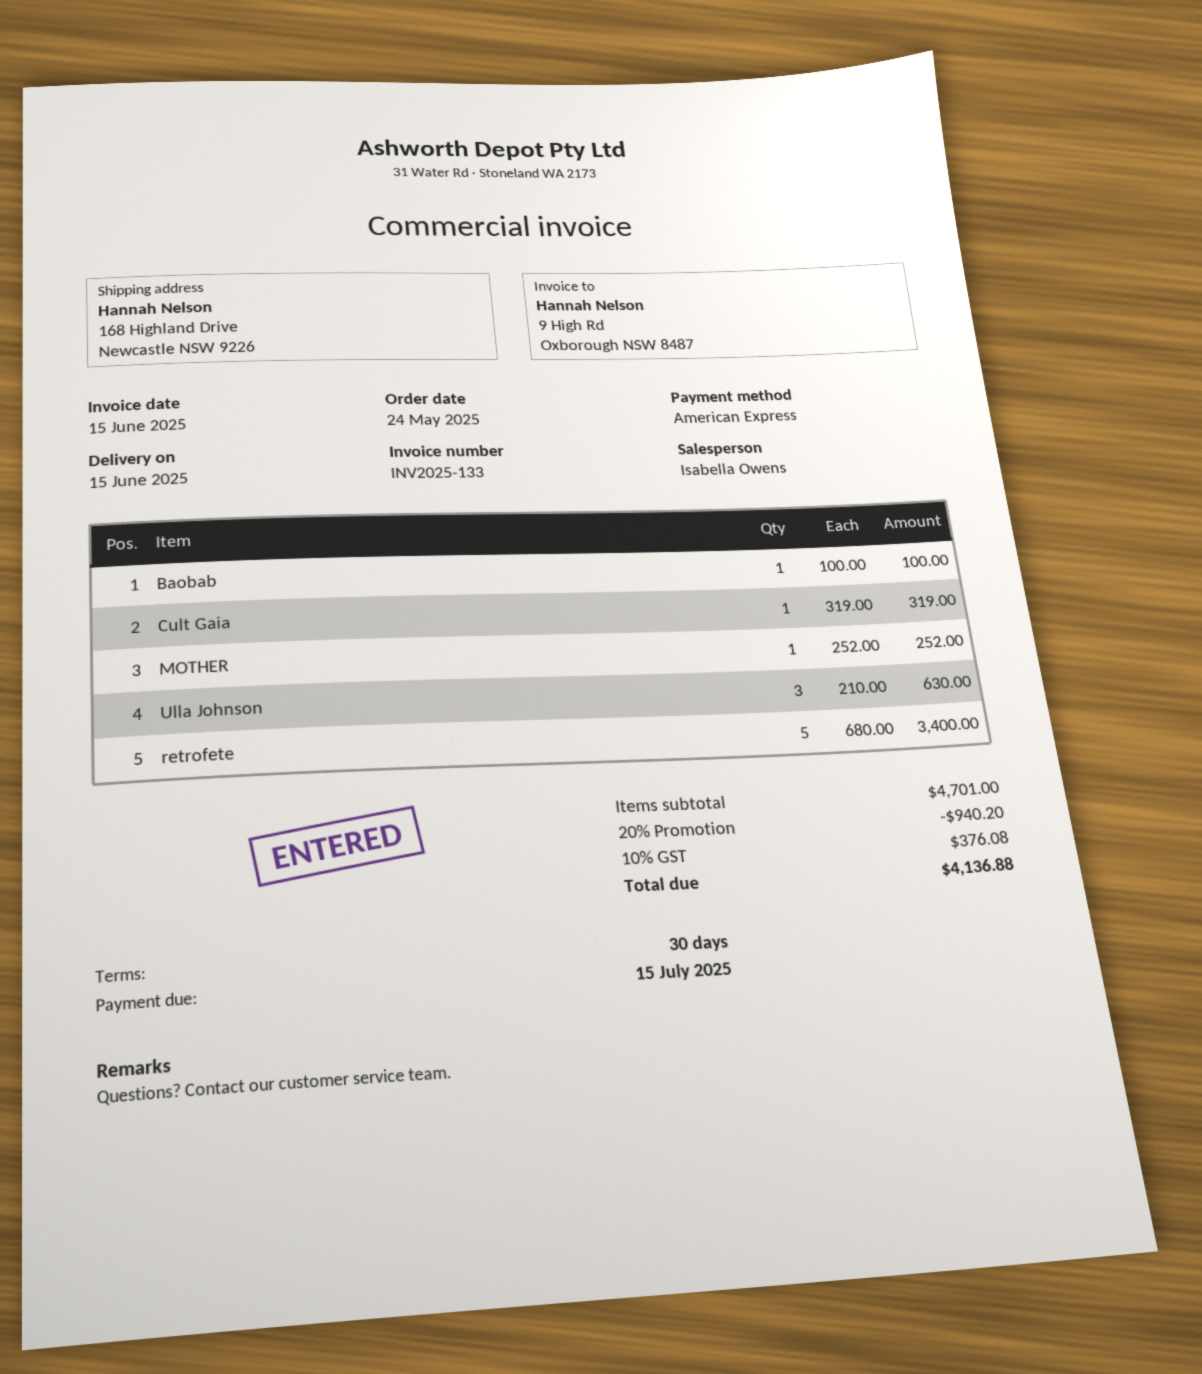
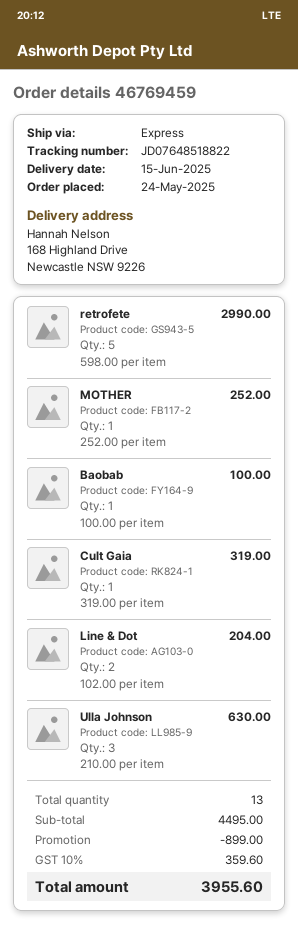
retrofete: 5 x 680.00 = 3400.00 -> 5 x 598.00 = 2990.00
Line & Dot: none -> 2 x 102.00 = 204.00
subtotal: 4701.00 -> 4495.00
discount: 940.20 -> 899.00
tax: 10% = 376.08 -> 10% = 359.60
total: 4136.88 -> 3955.60

